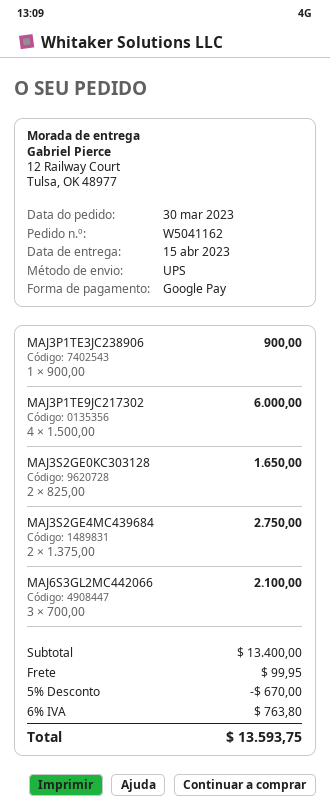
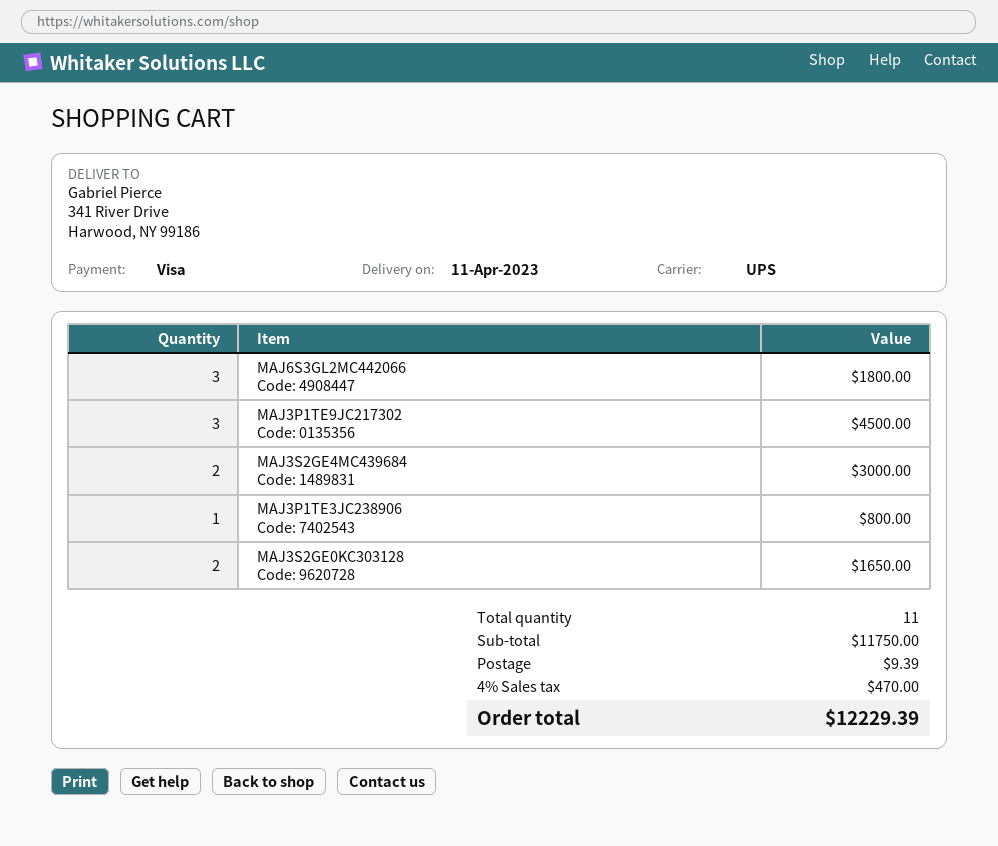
delivery date: 2023-04-15 -> 2023-04-11
payment method: Google Pay -> Visa
ship to: 12 Railway Court, Tulsa, OK 48977 -> 341 River Drive, Harwood, NY 99186
MAJ3P1TE3JC238906: 1 for 900.00 -> 1 for 800.00
MAJ3P1TE9JC217302: 4 for 6000.00 -> 3 for 4500.00
MAJ3S2GE4MC439684: 2 for 2750.00 -> 2 for 3000.00
MAJ6S3GL2MC442066: 3 for 2100.00 -> 3 for 1800.00
subtotal: 13400.00 -> 11750.00
discount: 5% = 670.00 -> none
shipping: 99.95 -> 9.39
tax: 6% = 763.80 -> 4% = 470.00
total: 13593.75 -> 12229.39

